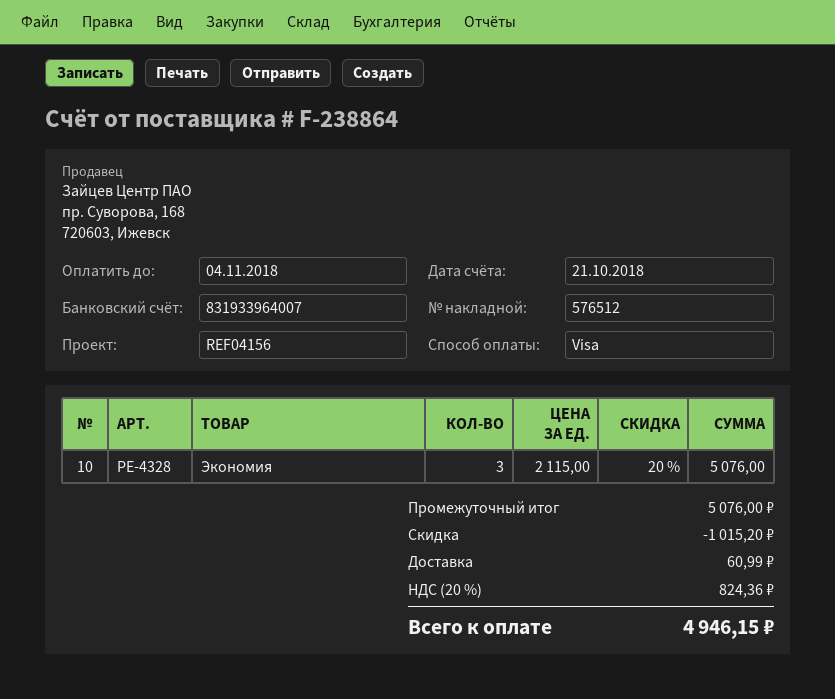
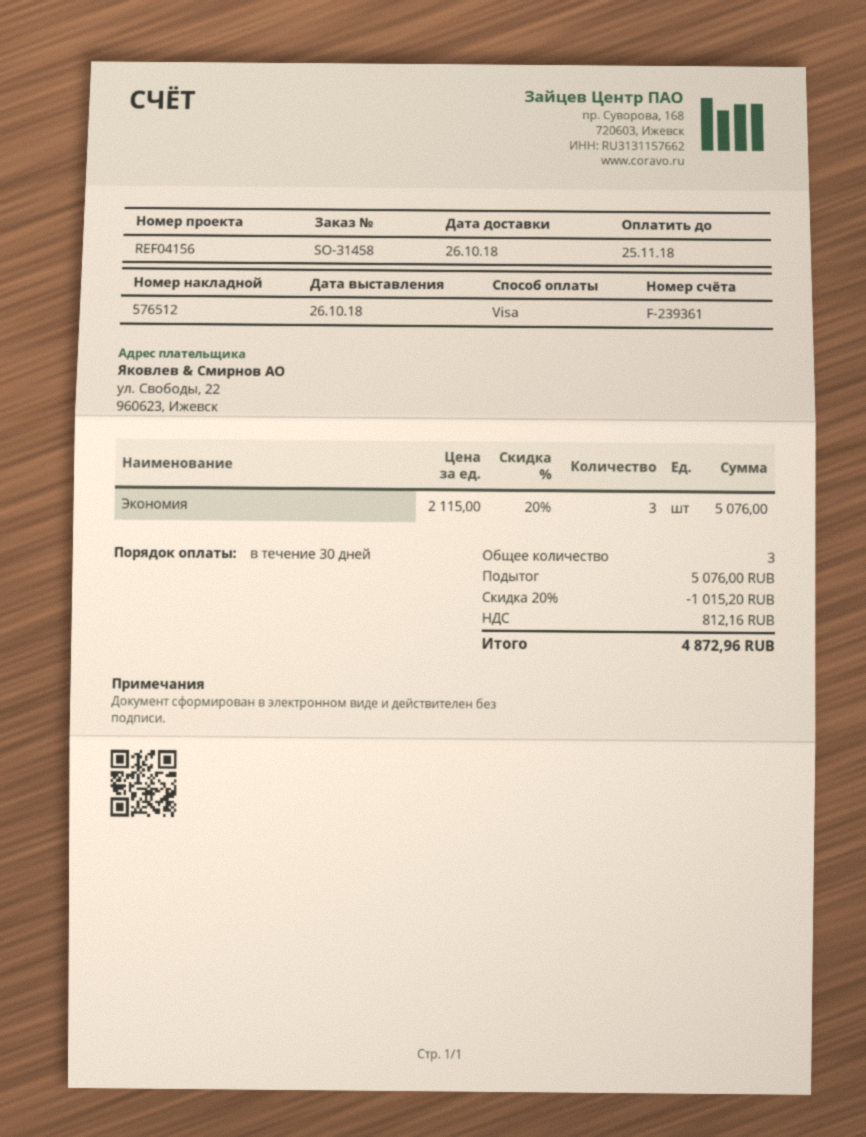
invoice number: F-238864 -> F-239361
invoice date: 2018-10-21 -> 2018-10-26
due date: 2018-11-04 -> 2018-11-25
shipping: 60.99 -> none
tax: 824.36 -> 812.16
total: 4946.15 -> 4872.96

